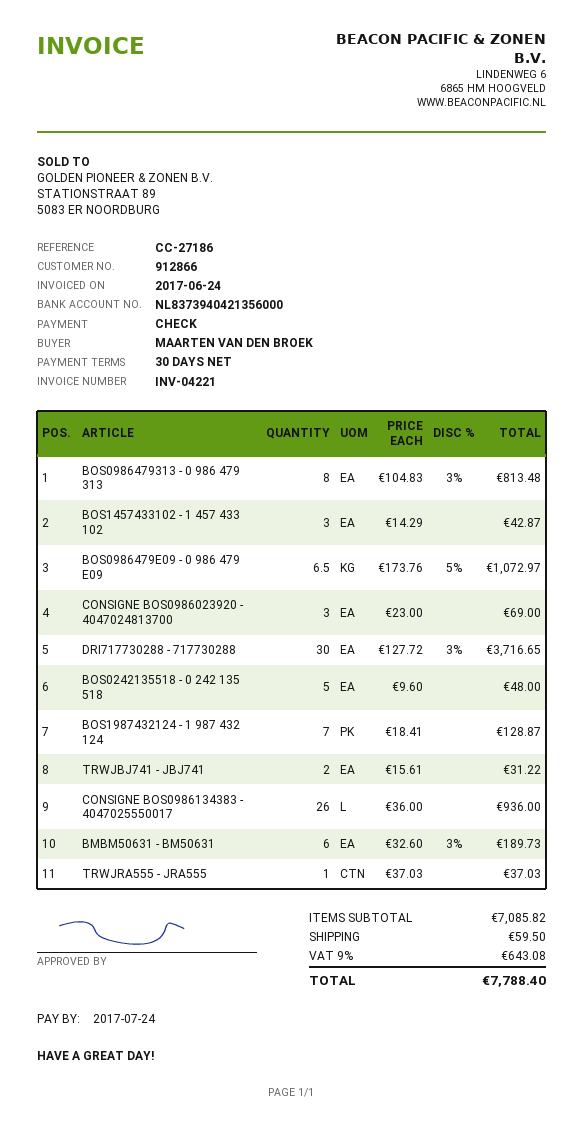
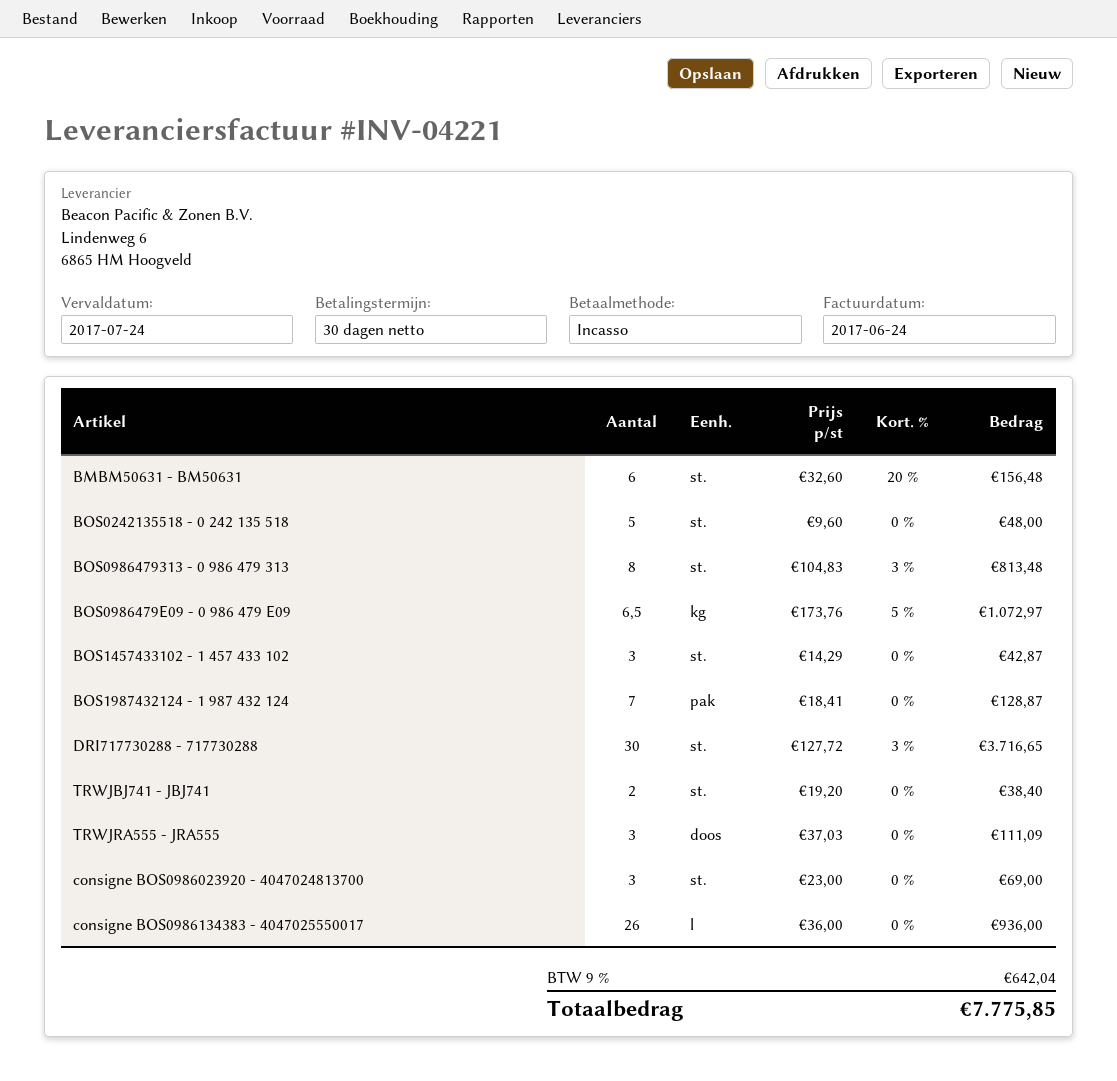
payment method: cheque -> direct debit
TRWJBJ741 - JBJ741: 2 x 15.61 = 31.22 -> 2 x 19.20 = 38.40
BMBM50631 - BM50631: 6 x 32.60 - 3% = 189.73 -> 6 x 32.60 - 20% = 156.48
TRWJRA555 - JRA555: 1 x 37.03 = 37.03 -> 3 x 37.03 = 111.09
shipping: 59.50 -> none
tax: 9% = 643.08 -> 9% = 642.04
total: 7788.40 -> 7775.85

